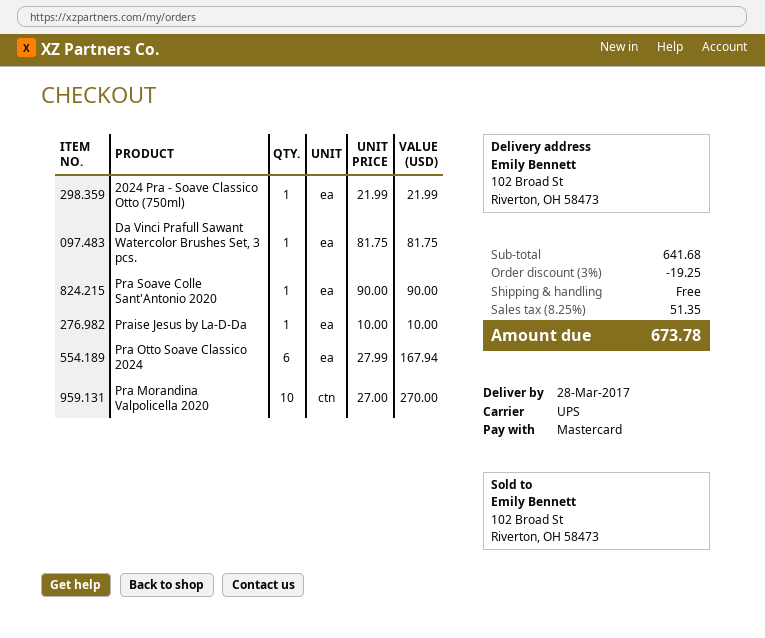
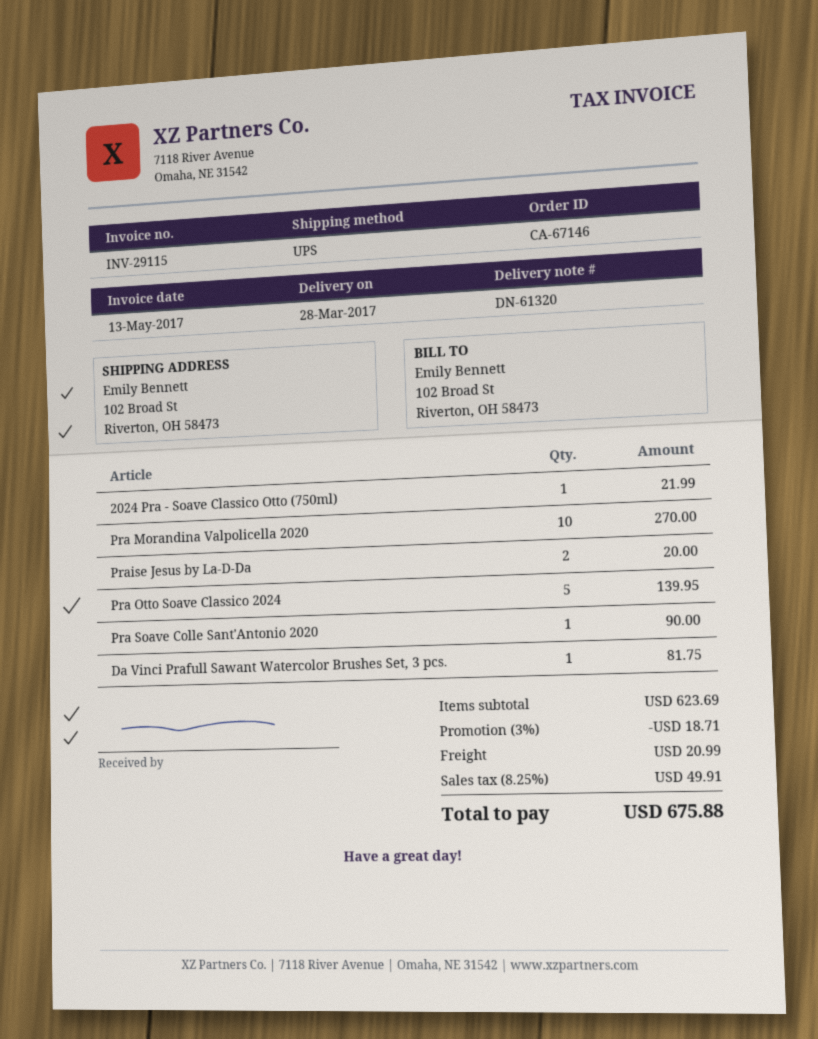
Praise Jesus by La-D-Da: 1 for 10.00 -> 2 for 20.00
Pra Otto Soave Classico 2024: 6 for 167.94 -> 5 for 139.95
subtotal: 641.68 -> 623.69
discount: 3% = 19.25 -> 3% = 18.71
shipping: 0.00 -> 20.99
tax: 8.25% = 51.35 -> 8.25% = 49.91
total: 673.78 -> 675.88

